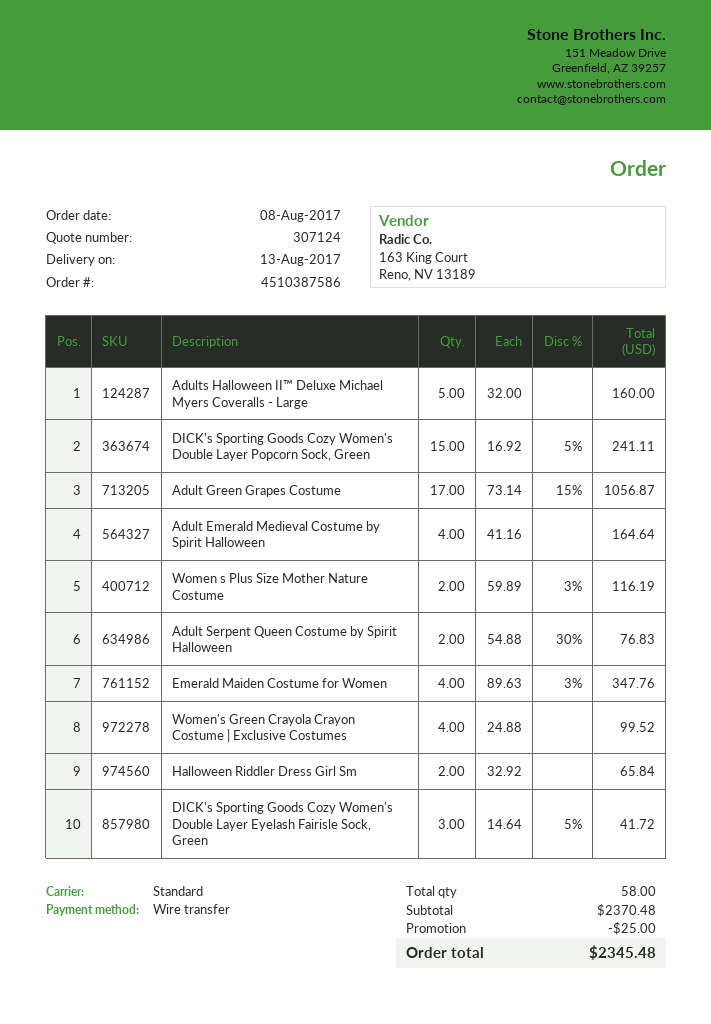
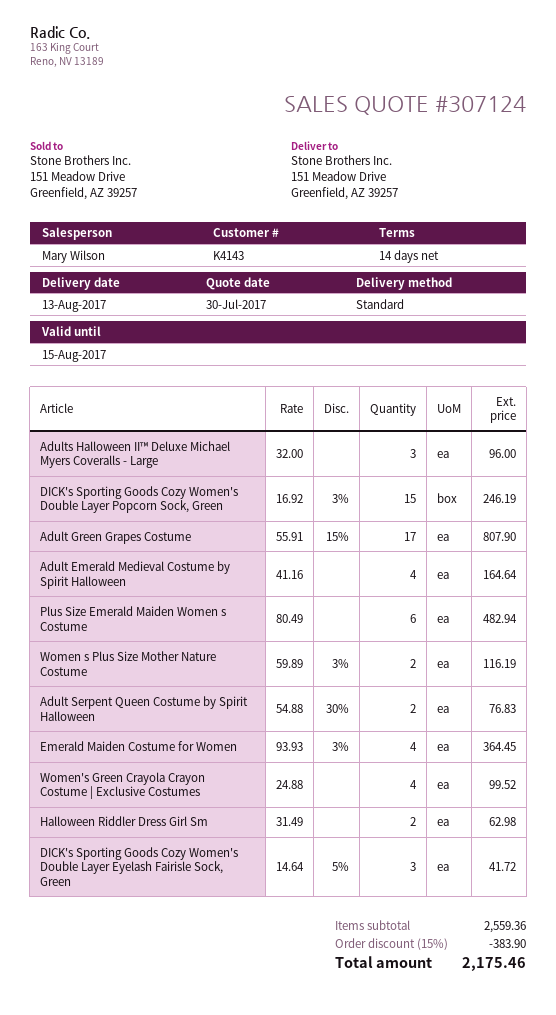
Adults Halloween II™ Deluxe Michael Myers Coveralls - Large: 5 x 32.00 = 160.00 -> 3 x 32.00 = 96.00
DICK's Sporting Goods Cozy Women's Double Layer Popcorn Sock, Green: 15 x 16.92 - 5% = 241.11 -> 15 x 16.92 - 3% = 246.19
Adult Green Grapes Costume: 17 x 73.14 - 15% = 1056.87 -> 17 x 55.91 - 15% = 807.90
Emerald Maiden Costume for Women: 4 x 89.63 - 3% = 347.76 -> 4 x 93.93 - 3% = 364.45
Halloween Riddler Dress Girl Sm: 2 x 32.92 = 65.84 -> 2 x 31.49 = 62.98
Plus Size Emerald Maiden Women s Costume: none -> 6 x 80.49 = 482.94
subtotal: 2370.48 -> 2559.36
discount: 25.00 -> 383.90
total: 2345.48 -> 2175.46

